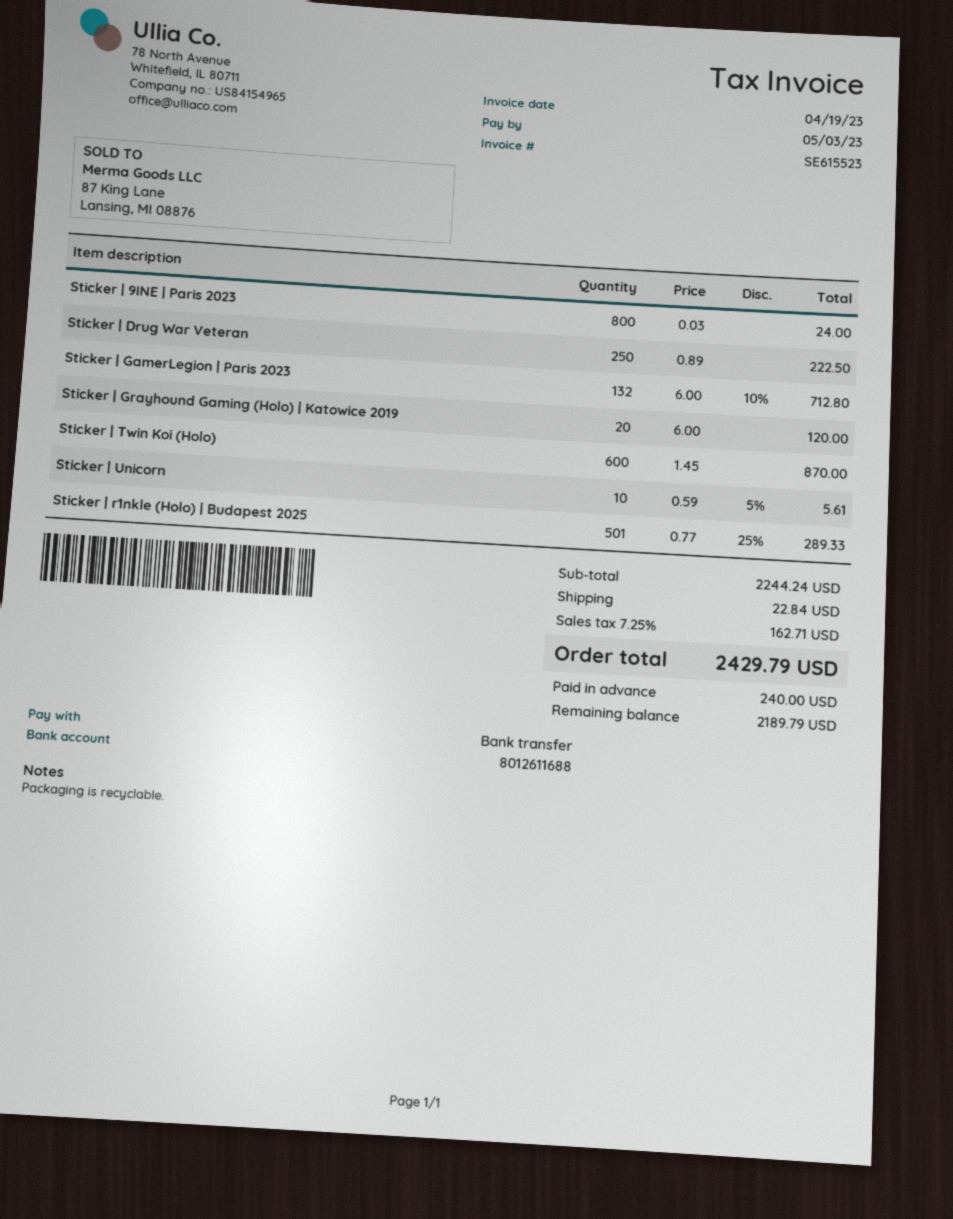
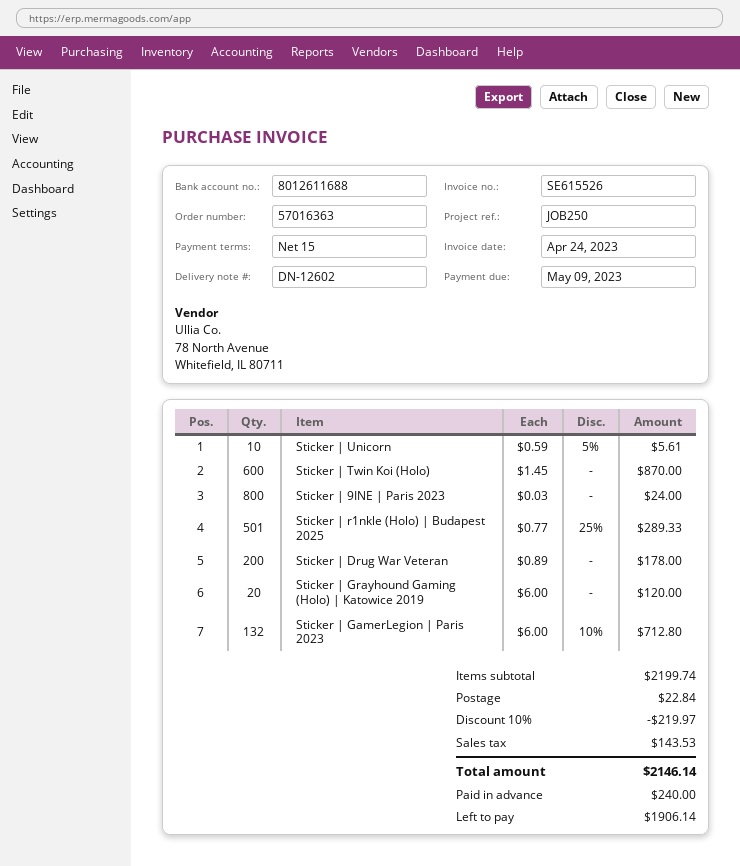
invoice number: SE615523 -> SE615526
invoice date: 2023-04-19 -> 2023-04-24
due date: 2023-05-03 -> 2023-05-09
Sticker | Drug War Veteran: 250 x 0.89 = 222.50 -> 200 x 0.89 = 178.00
subtotal: 2244.24 -> 2199.74
discount: none -> 10% = 219.97
tax: 162.71 -> 143.53
total: 2429.79 -> 2146.14
balance: 2189.79 -> 1906.14

